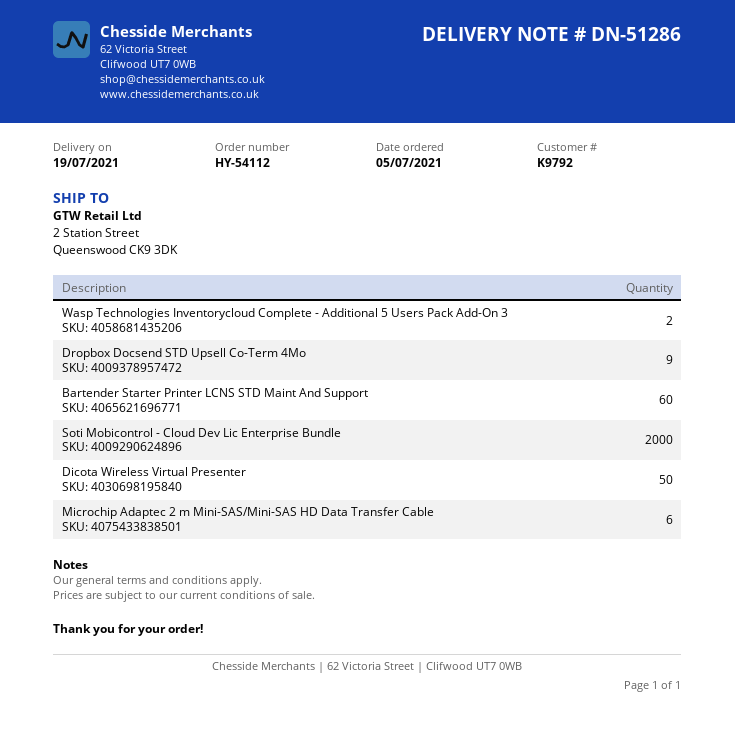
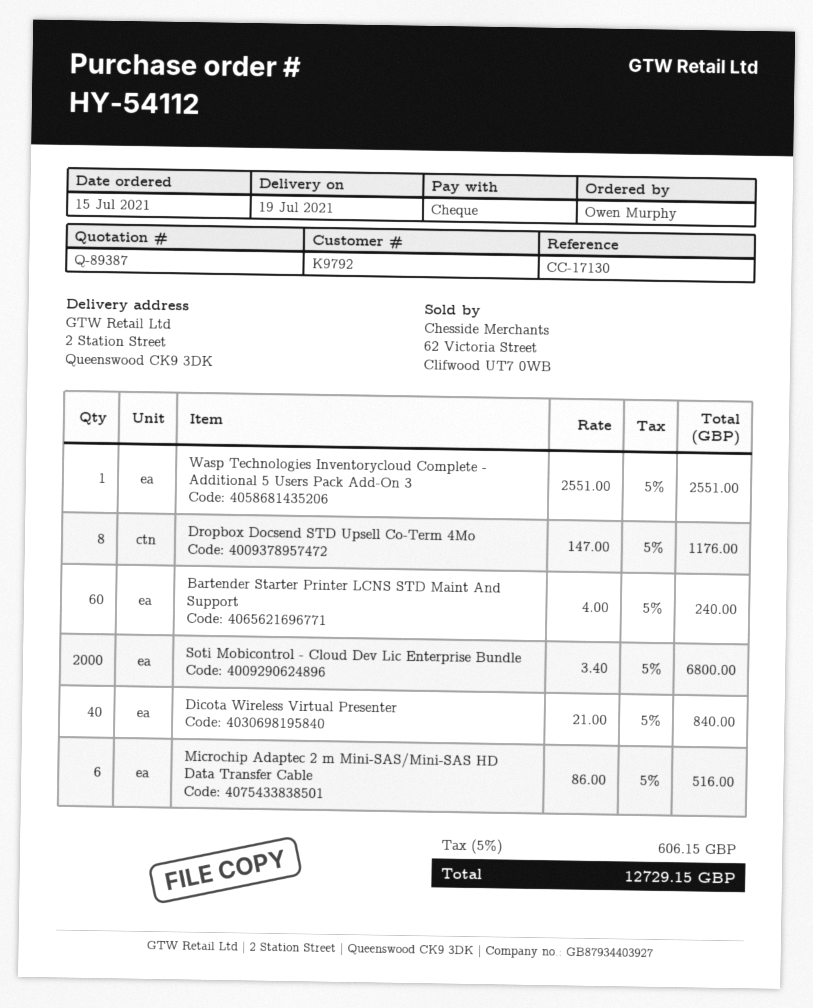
order date: 2021-07-05 -> 2021-07-15
Wasp Technologies Inventorycloud Complete - Additional 5 Users Pack Add-On 3: 2 -> 1
Dropbox Docsend STD Upsell Co-Term 4Mo: 9 -> 8
Dicota Wireless Virtual Presenter: 50 -> 40

